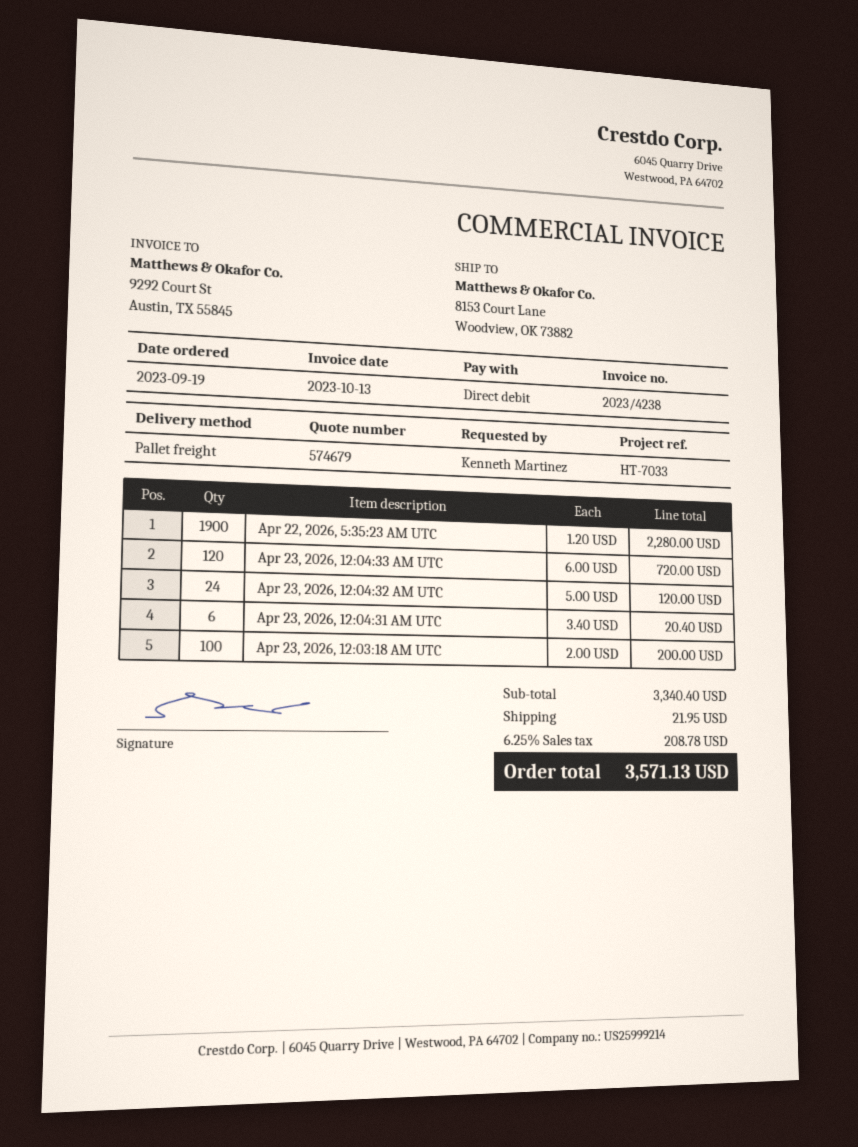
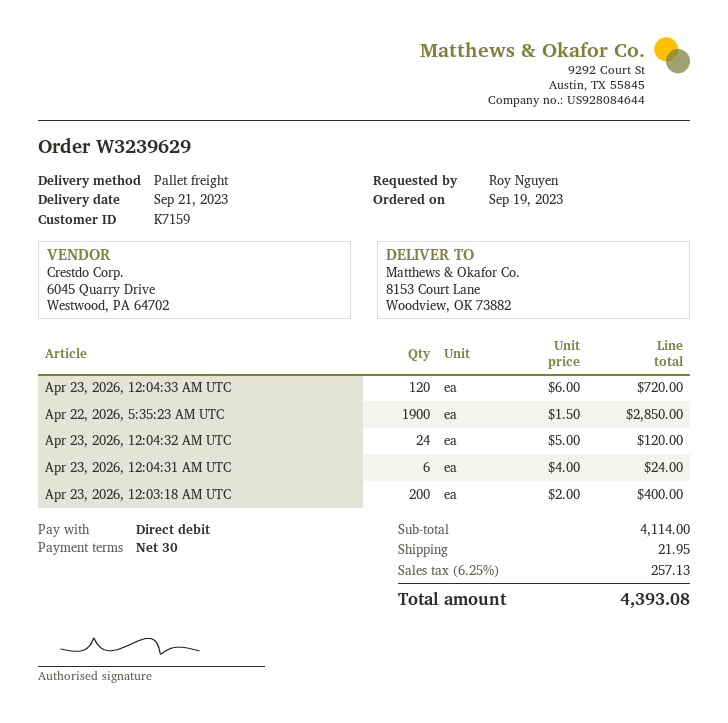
ordered by: Kenneth Martinez -> Roy Nguyen
Apr 22, 2026, 5:35:23 AM UTC: 1900 x 1.20 = 2280.00 -> 1900 x 1.50 = 2850.00
Apr 23, 2026, 12:04:31 AM UTC: 6 x 3.40 = 20.40 -> 6 x 4.00 = 24.00
Apr 23, 2026, 12:03:18 AM UTC: 100 x 2.00 = 200.00 -> 200 x 2.00 = 400.00
subtotal: 3340.40 -> 4114.00
tax: 6.25% = 208.78 -> 6.25% = 257.13
total: 3571.13 -> 4393.08

